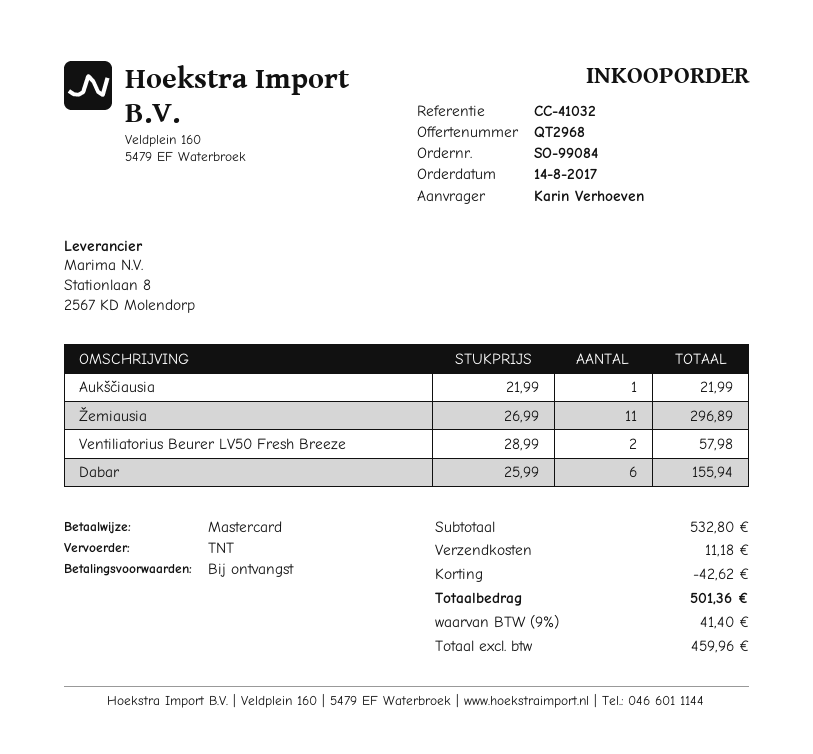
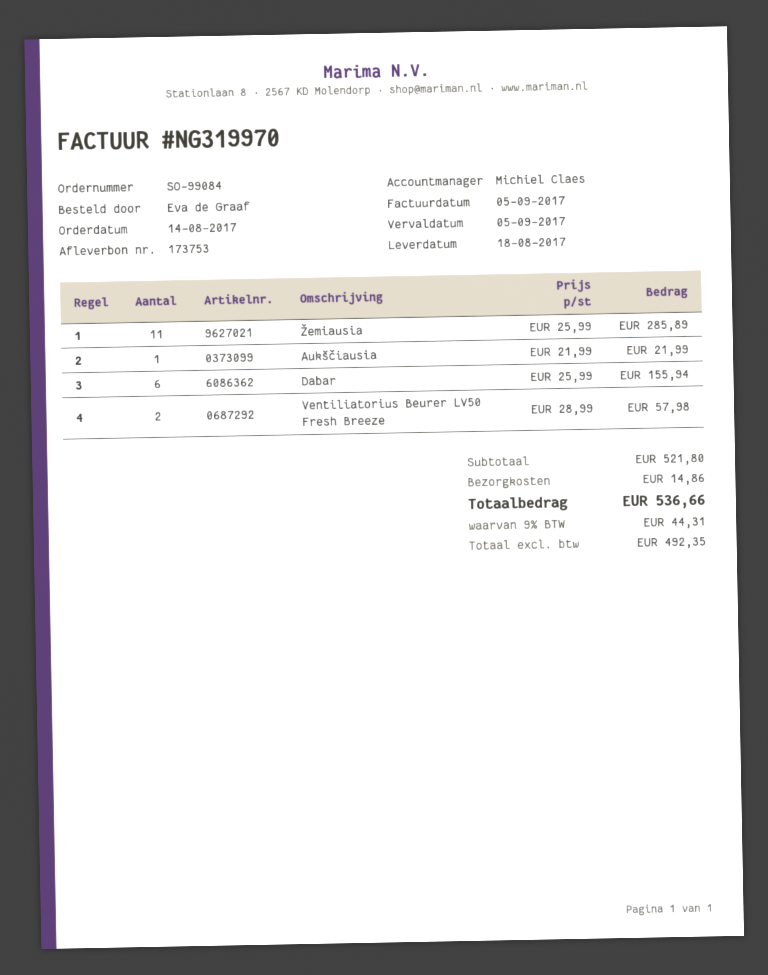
ordered by: Karin Verhoeven -> Eva de Graaf
Žemiausia: 11 x 26.99 = 296.89 -> 11 x 25.99 = 285.89
subtotal: 532.80 -> 521.80
discount: 42.62 -> none
shipping: 11.18 -> 14.86
net: 459.96 -> 492.35
tax: 9% = 41.40 -> 9% = 44.31
total: 501.36 -> 536.66

